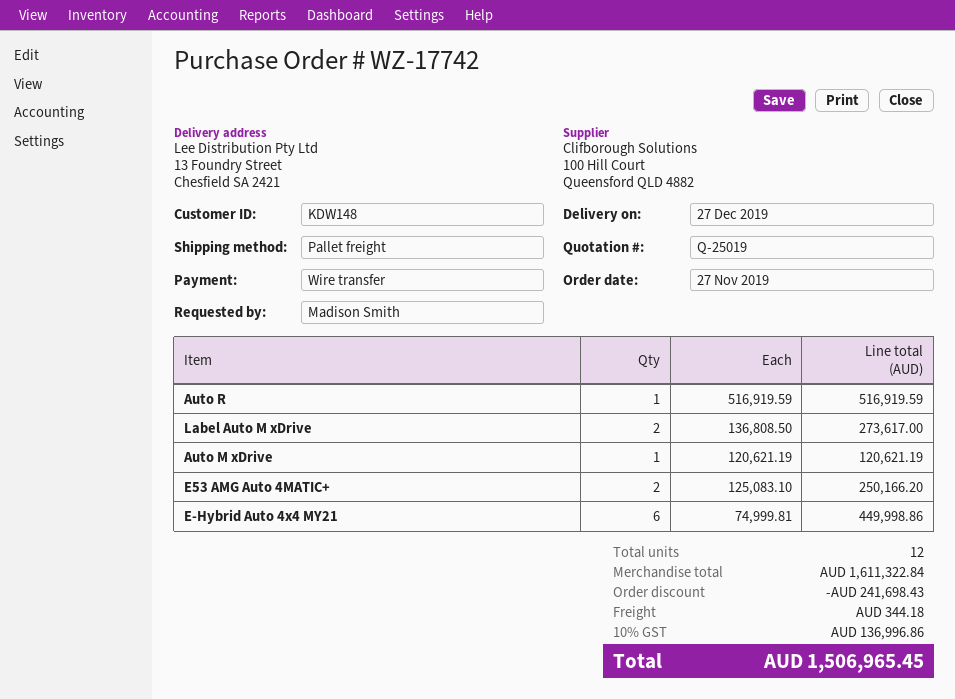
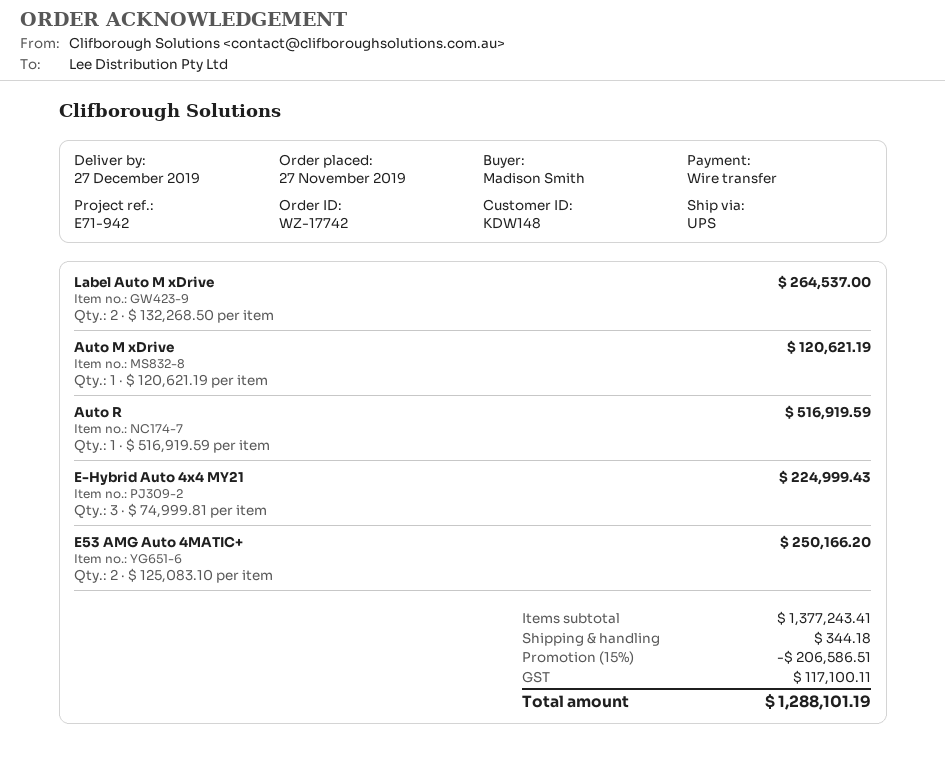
shipping method: pallet freight -> UPS
Label Auto M xDrive: 2 x 136808.50 = 273617.00 -> 2 x 132268.50 = 264537.00
E-Hybrid Auto 4x4 MY21: 6 x 74999.81 = 449998.86 -> 3 x 74999.81 = 224999.43
subtotal: 1611322.84 -> 1377243.41
discount: 241698.43 -> 206586.51
tax: 136996.86 -> 117100.11
total: 1506965.45 -> 1288101.19

